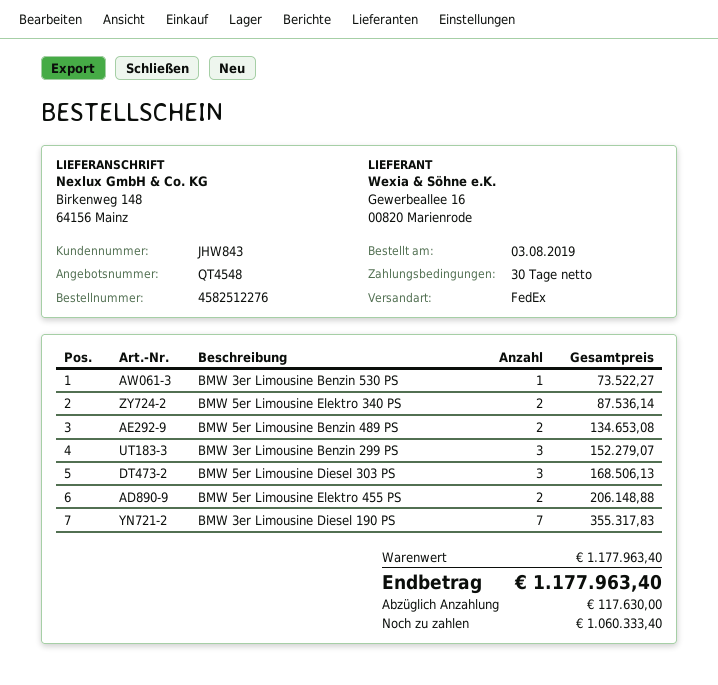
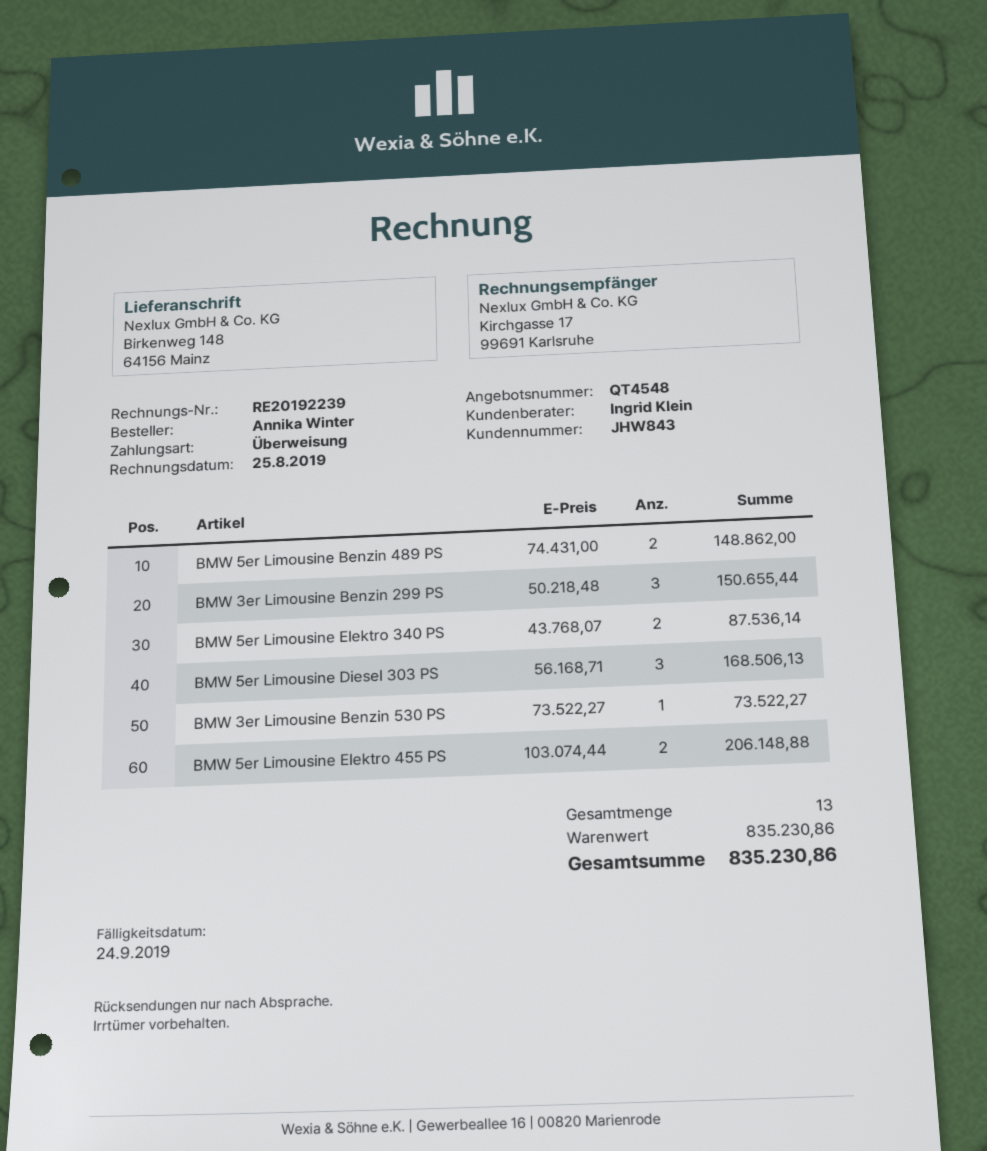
BMW 5er Limousine Benzin 489 PS: 2 for 134653.08 -> 2 for 148862.00
BMW 3er Limousine Benzin 299 PS: 3 for 152279.07 -> 3 for 150655.44
BMW 3er Limousine Diesel 190 PS: 7 for 355317.83 -> none
subtotal: 1177963.40 -> 835230.86
total: 1177963.40 -> 835230.86

